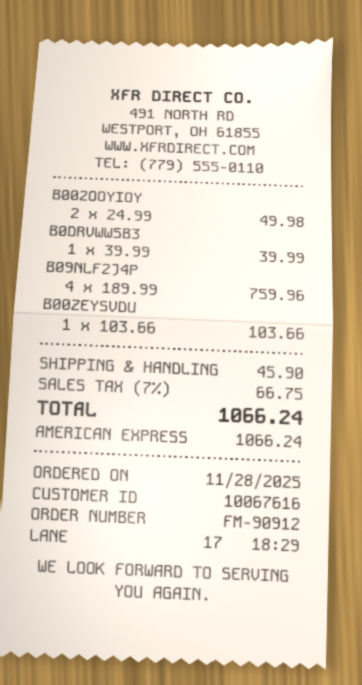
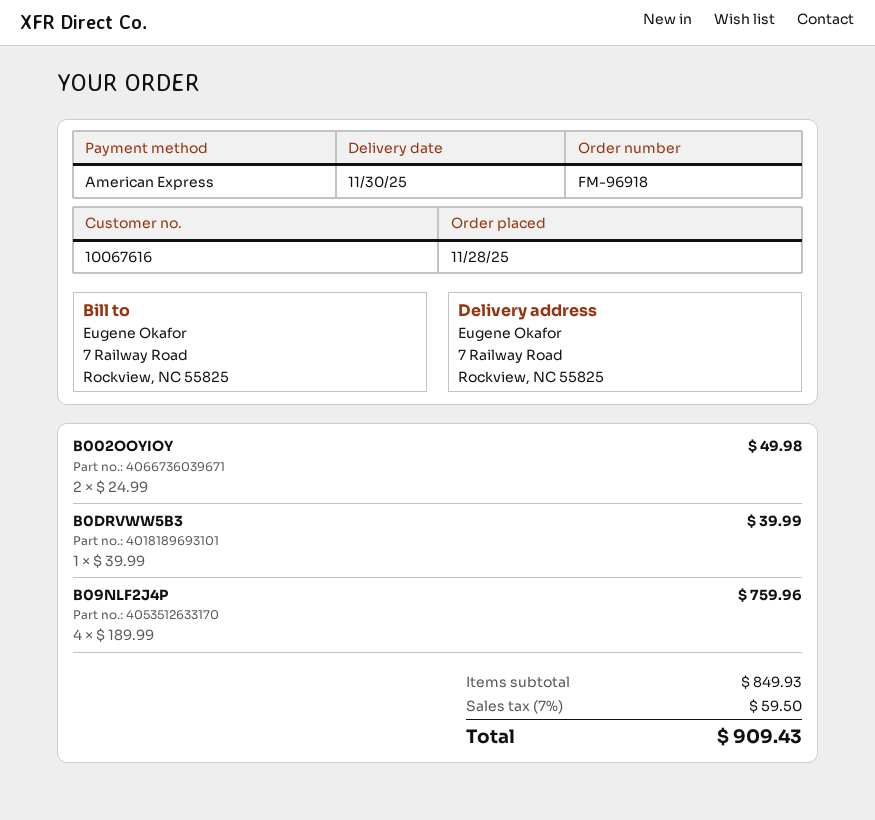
order number: FM-90912 -> FM-96918
B00ZEYSVDU: 1 x 103.66 = 103.66 -> none
shipping: 45.90 -> none
tax: 7% = 66.75 -> 7% = 59.50
total: 1066.24 -> 909.43

